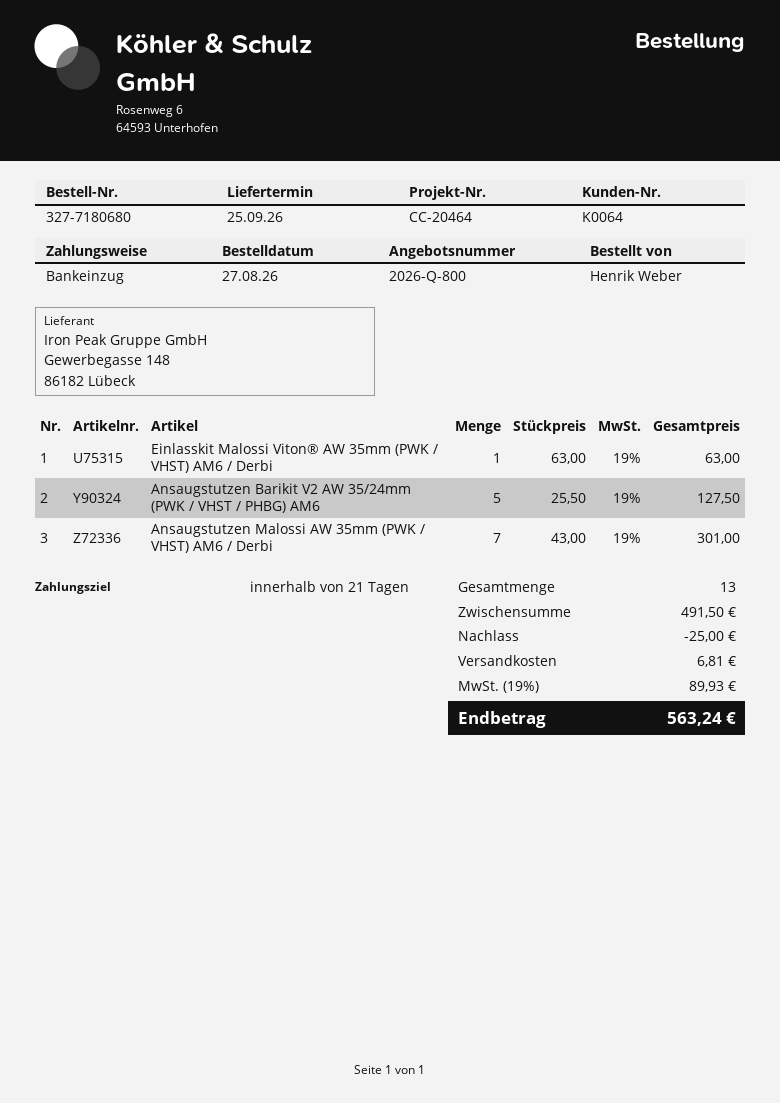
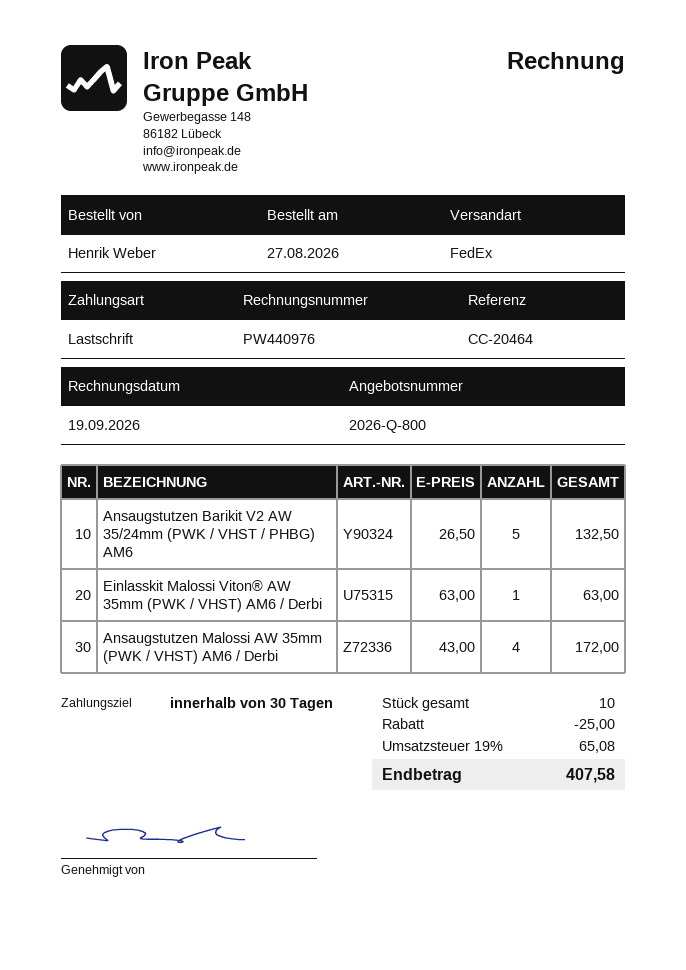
payment terms: 21 days -> 30 days
Ansaugstutzen Barikit V2 AW 35/24mm (PWK / VHST / PHBG) AM6: 5 x 25.50 = 127.50 -> 5 x 26.50 = 132.50
Ansaugstutzen Malossi AW 35mm (PWK / VHST) AM6 / Derbi: 7 x 43.00 = 301.00 -> 4 x 43.00 = 172.00
total quantity: 13 -> 10
shipping: 6.81 -> none
tax: 19% = 89.93 -> 19% = 65.08
total: 563.24 -> 407.58

